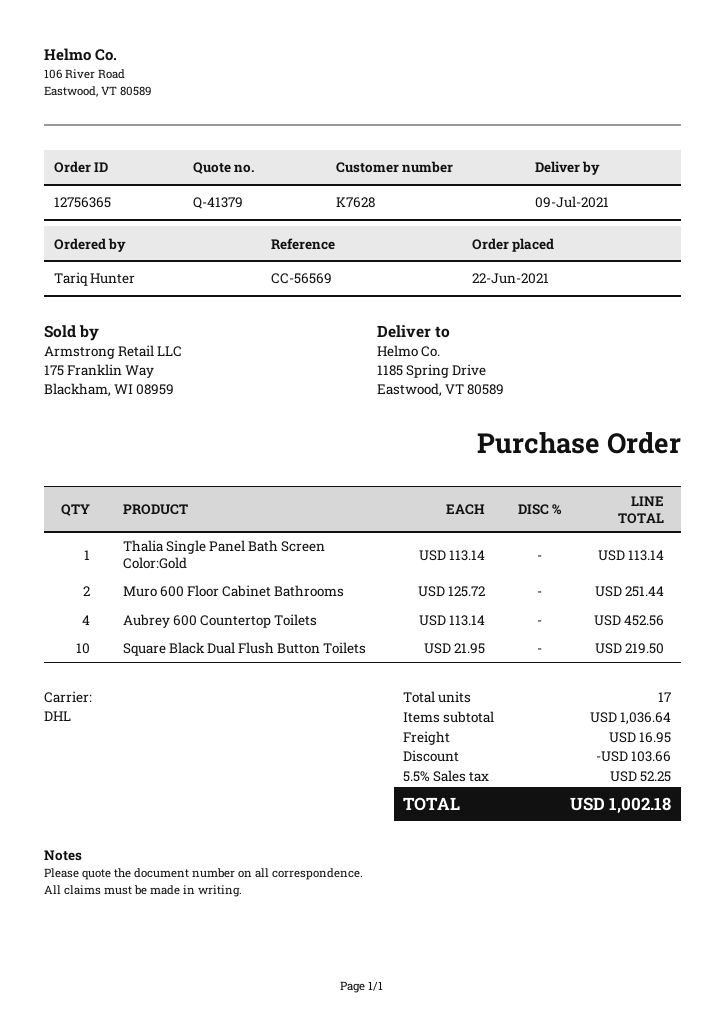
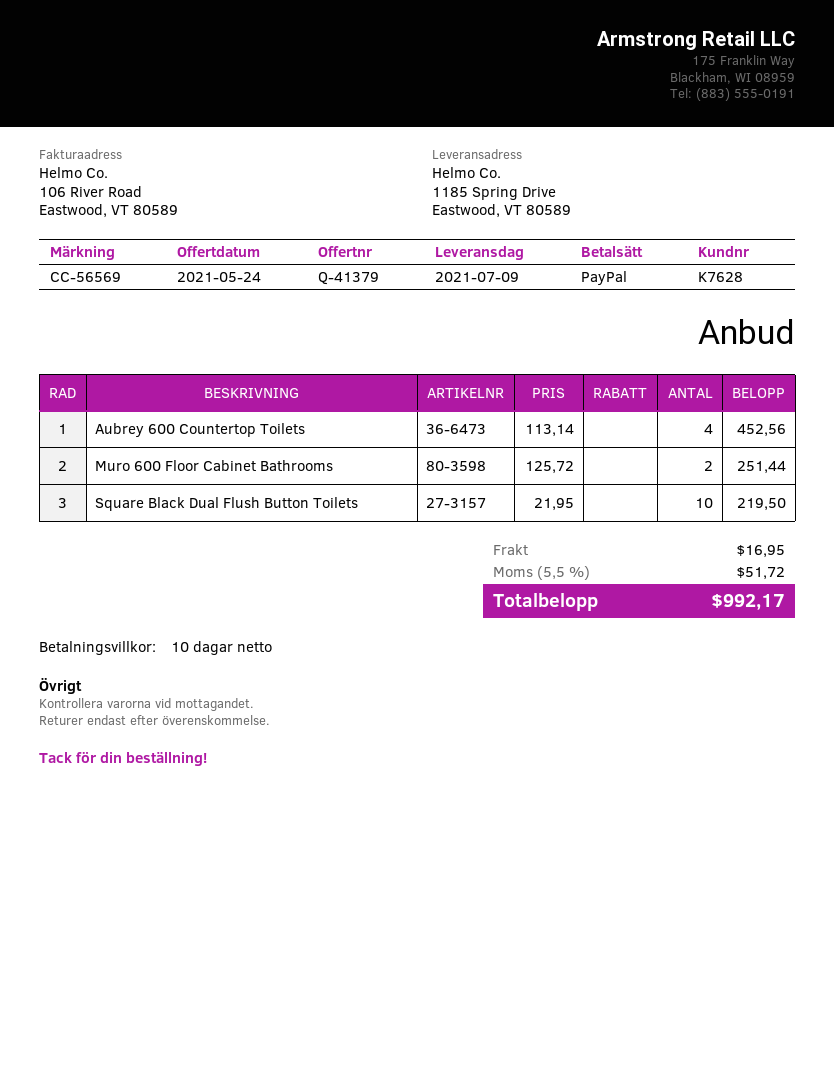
Thalia Single Panel Bath Screen Color:Gold: 1 x 113.14 = 113.14 -> none
discount: 103.66 -> none
tax: 5.5% = 52.25 -> 5.5% = 51.72
total: 1002.18 -> 992.17

